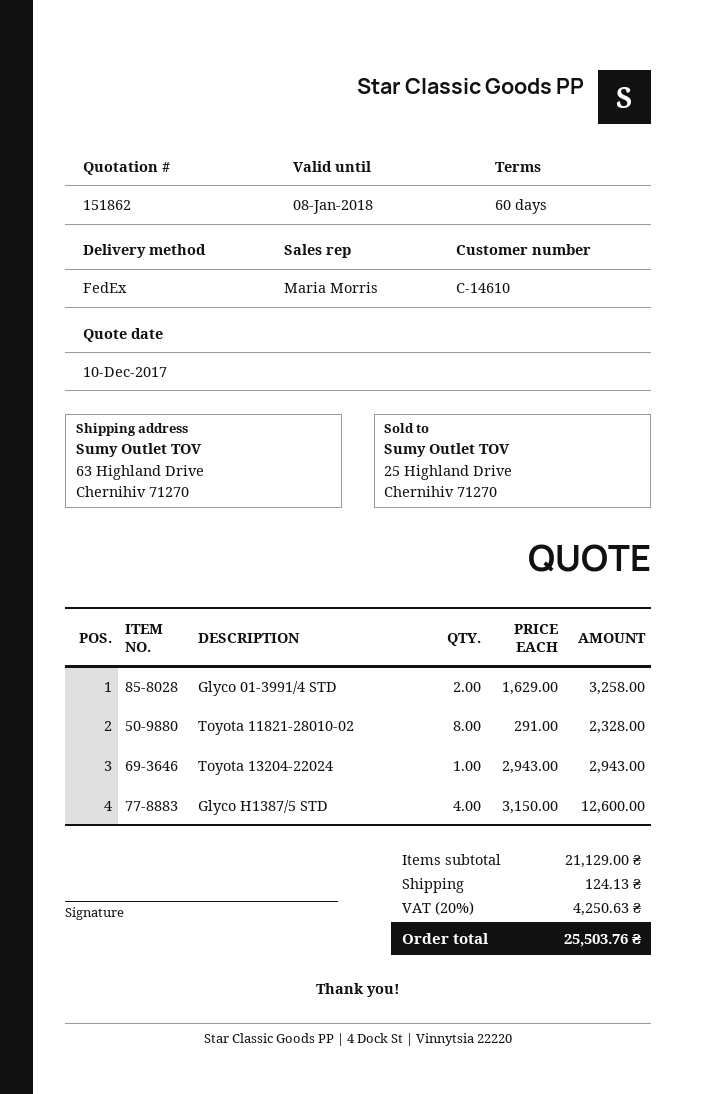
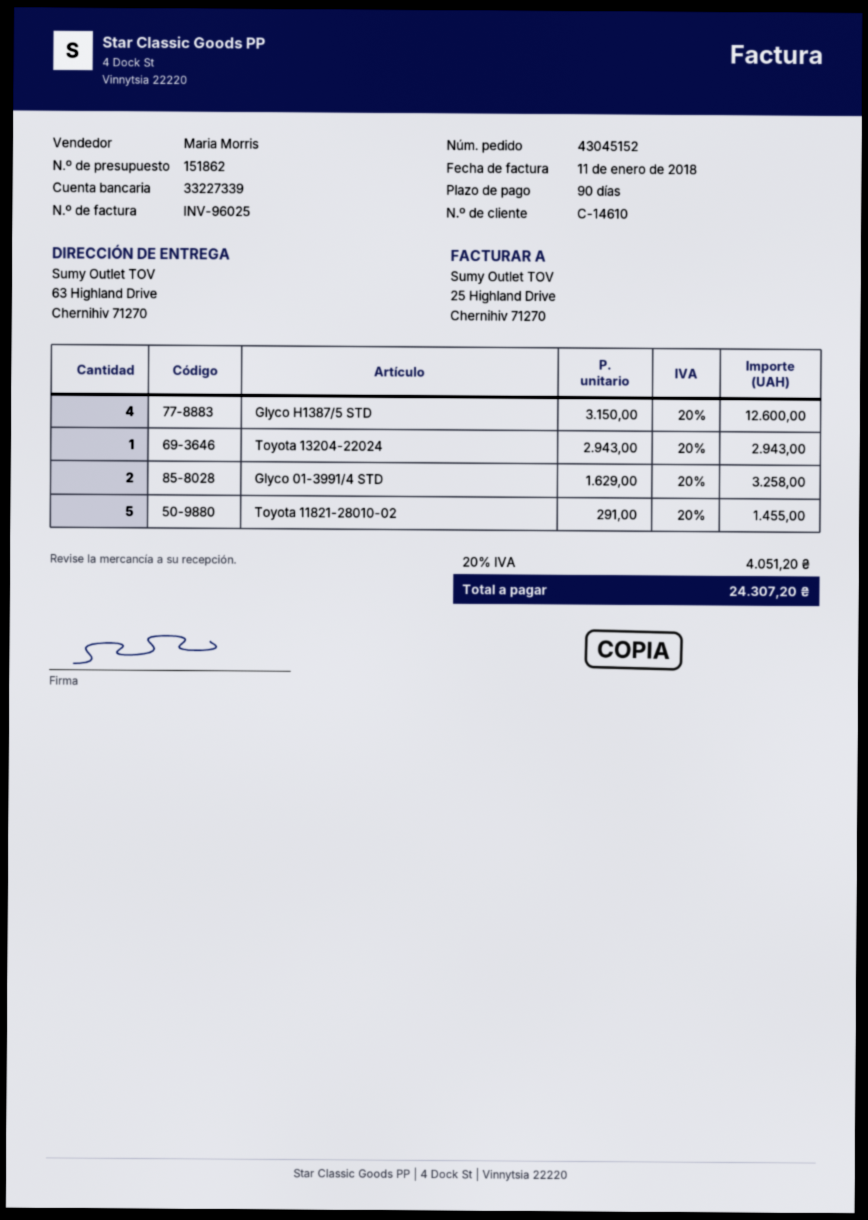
payment terms: 60 days -> 90 days
Toyota 11821-28010-02: 8 x 291.00 = 2328.00 -> 5 x 291.00 = 1455.00
shipping: 124.13 -> none
tax: 20% = 4250.63 -> 20% = 4051.20
total: 25503.76 -> 24307.20

